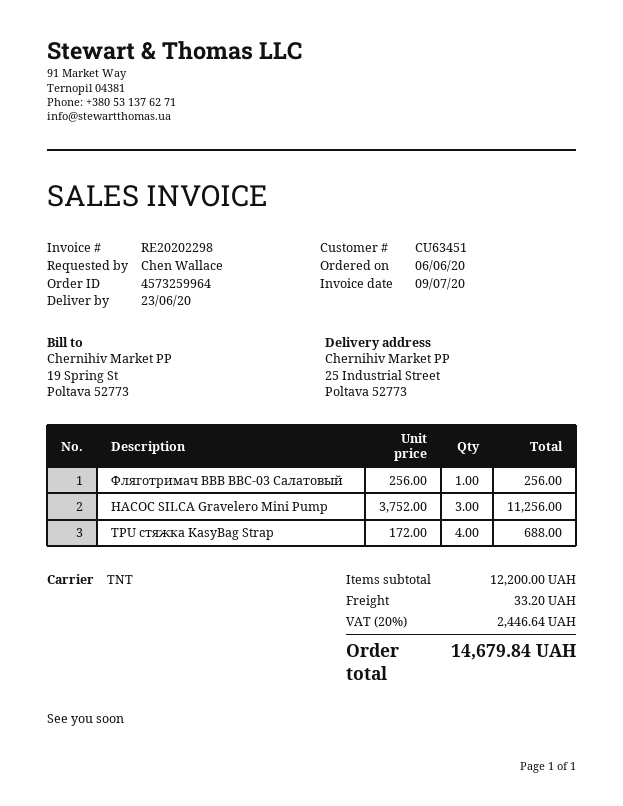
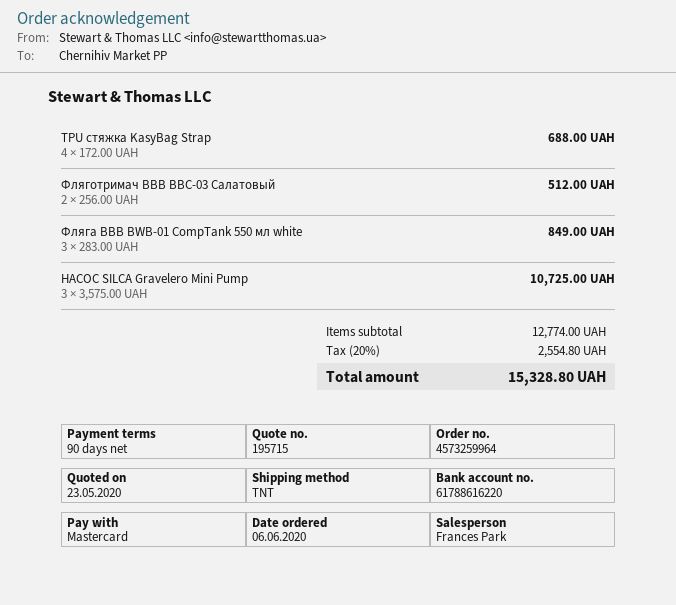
Фляготримач BBB BBC-03 Салатовый: 1 x 256.00 = 256.00 -> 2 x 256.00 = 512.00
НАСОС SILCA Gravelero Mini Pump: 3 x 3752.00 = 11256.00 -> 3 x 3575.00 = 10725.00
Фляга BBB BWB-01 CompTank 550 мл white: none -> 3 x 283.00 = 849.00
subtotal: 12200.00 -> 12774.00
shipping: 33.20 -> none
tax: 20% = 2446.64 -> 20% = 2554.80
total: 14679.84 -> 15328.80

